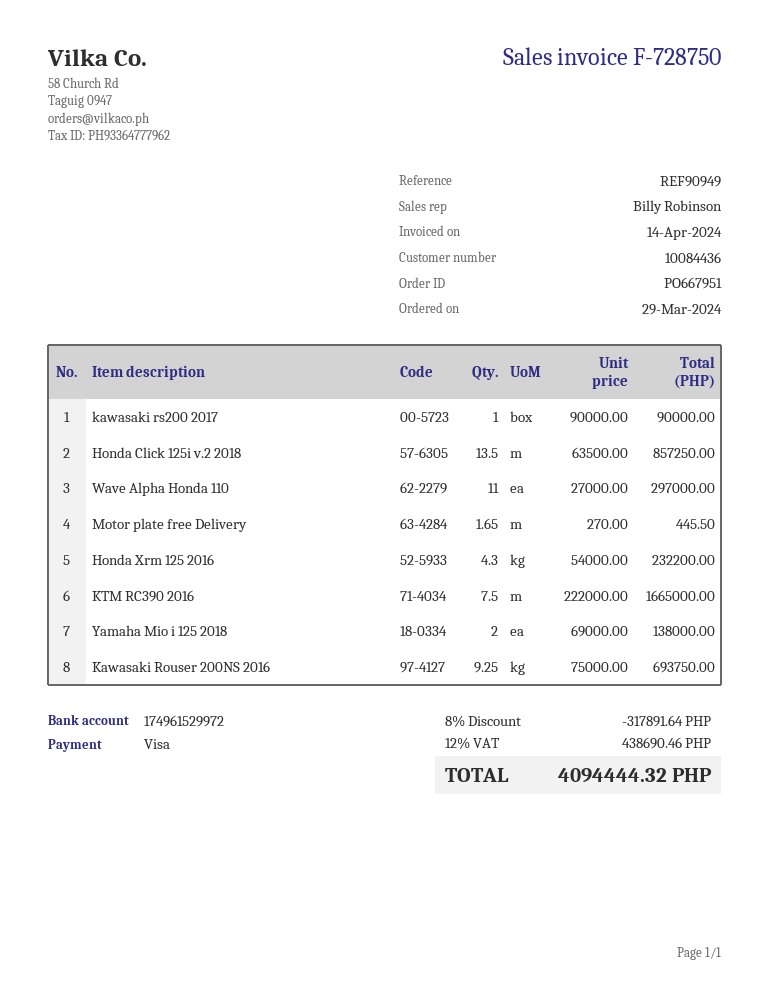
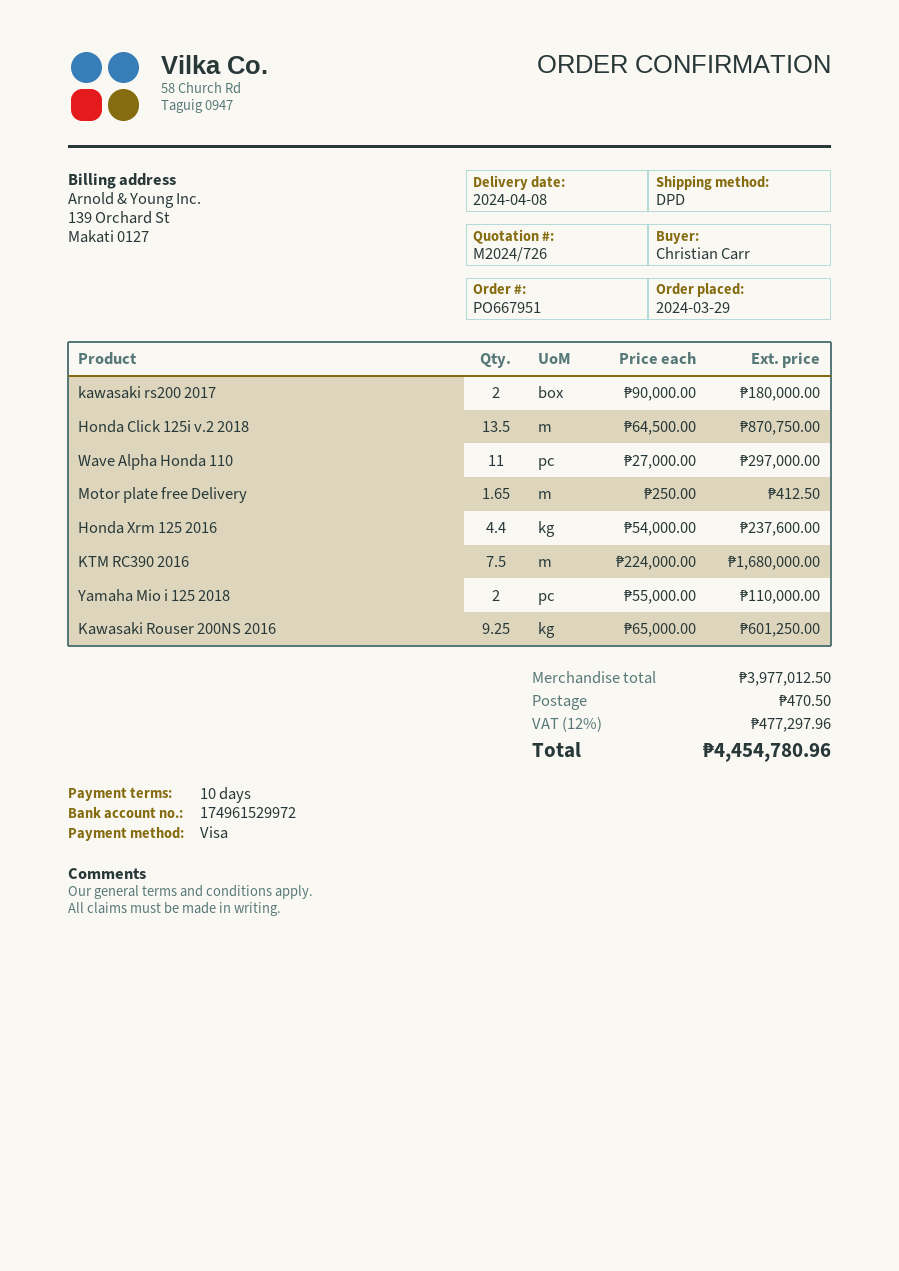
kawasaki rs200 2017: 1 x 90000.00 = 90000.00 -> 2 x 90000.00 = 180000.00
Honda Click 125i v.2 2018: 13.5 x 63500.00 = 857250.00 -> 13.5 x 64500.00 = 870750.00
Motor plate free Delivery: 1.65 x 270.00 = 445.50 -> 1.65 x 250.00 = 412.50
Honda Xrm 125 2016: 4.3 x 54000.00 = 232200.00 -> 4.4 x 54000.00 = 237600.00
KTM RC390 2016: 7.5 x 222000.00 = 1665000.00 -> 7.5 x 224000.00 = 1680000.00
Yamaha Mio i 125 2018: 2 x 69000.00 = 138000.00 -> 2 x 55000.00 = 110000.00
Kawasaki Rouser 200NS 2016: 9.25 x 75000.00 = 693750.00 -> 9.25 x 65000.00 = 601250.00
discount: 8% = 317891.64 -> none
shipping: none -> 470.50
tax: 12% = 438690.46 -> 12% = 477297.96
total: 4094444.32 -> 4454780.96

